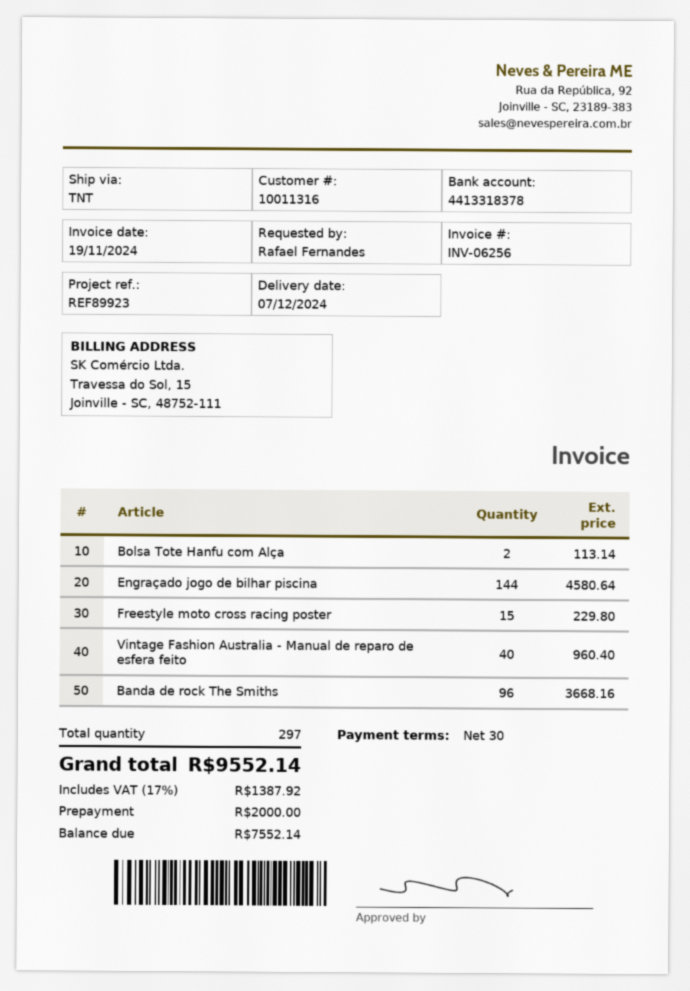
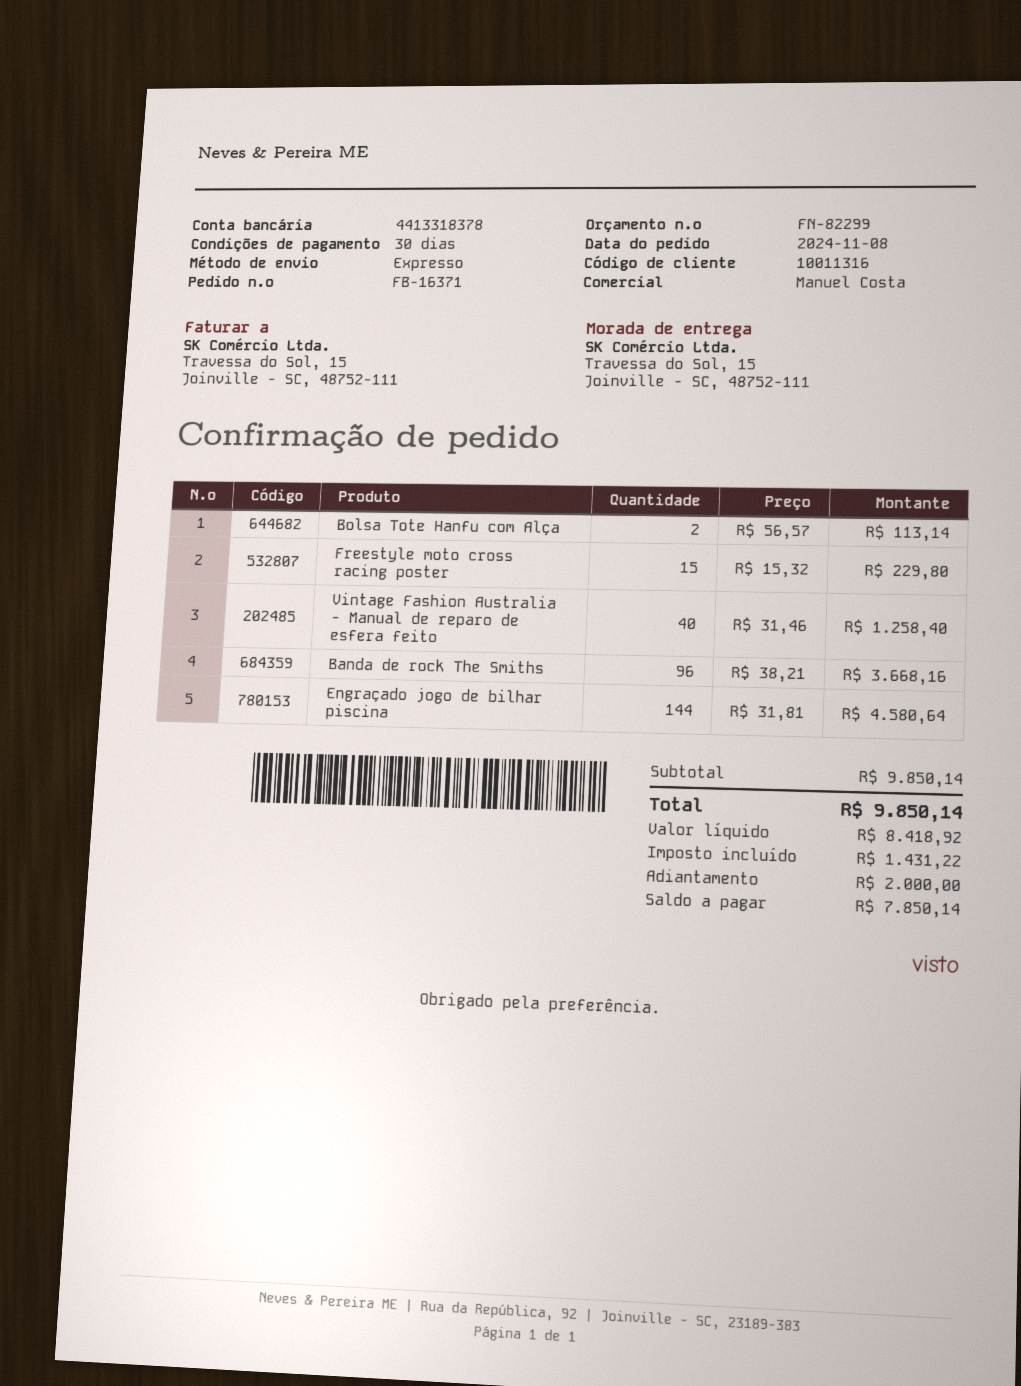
shipping method: TNT -> express
Vintage Fashion Australia - Manual de reparo de esfera feito: 40 for 960.40 -> 40 for 1258.40
tax: 1387.92 -> 1431.22
total: 9552.14 -> 9850.14
balance: 7552.14 -> 7850.14

